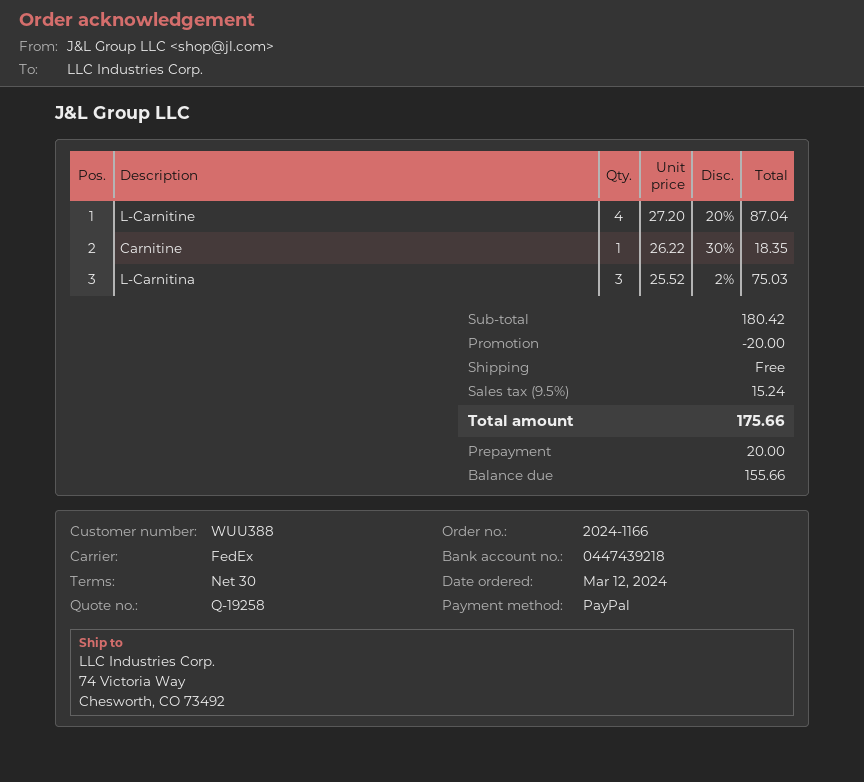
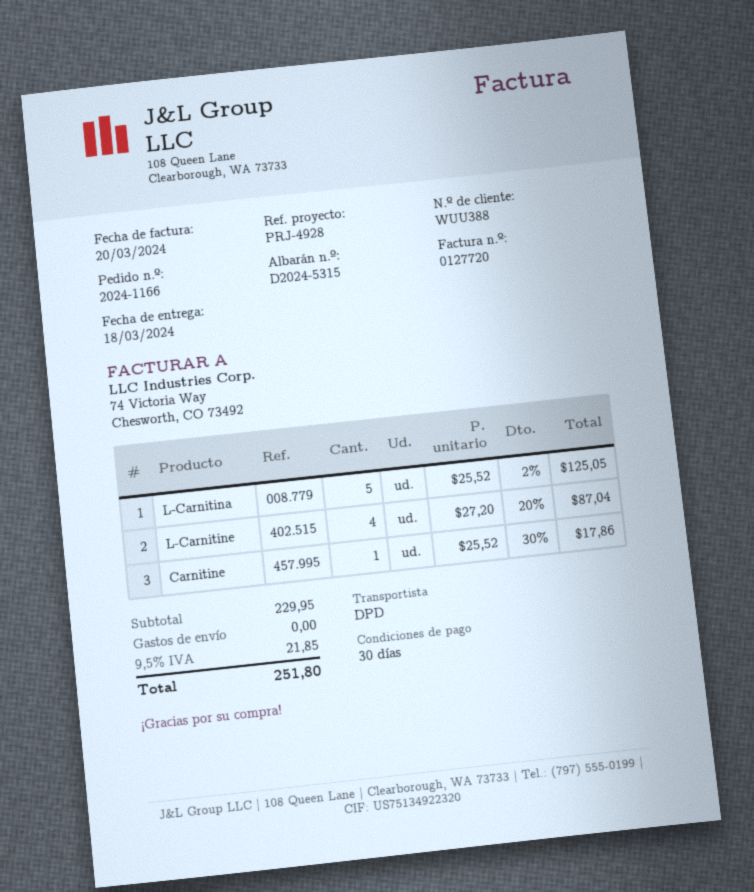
shipping method: FedEx -> DPD
Carnitine: 1 x 26.22 - 30% = 18.35 -> 1 x 25.52 - 30% = 17.86
L-Carnitina: 3 x 25.52 - 2% = 75.03 -> 5 x 25.52 - 2% = 125.05
subtotal: 180.42 -> 229.95
discount: 20.00 -> none
tax: 9.5% = 15.24 -> 9.5% = 21.85
total: 175.66 -> 251.80

